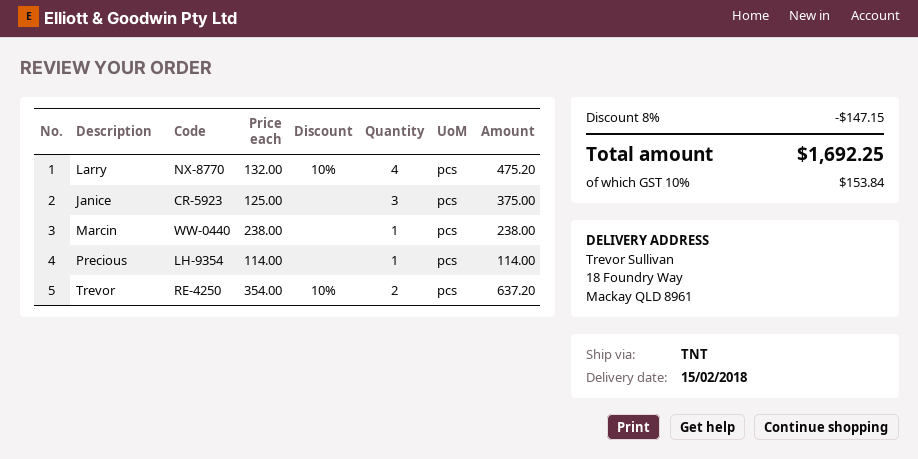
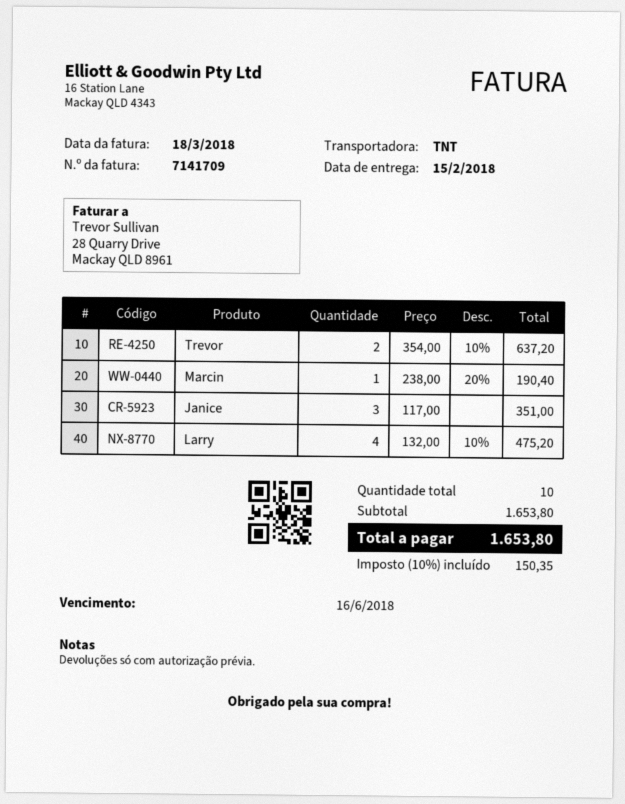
Janice: 3 x 125.00 = 375.00 -> 3 x 117.00 = 351.00
Marcin: 1 x 238.00 = 238.00 -> 1 x 238.00 - 20% = 190.40
Precious: 1 x 114.00 = 114.00 -> none
discount: 8% = 147.15 -> none
tax: 10% = 153.84 -> 10% = 150.35
total: 1692.25 -> 1653.80

